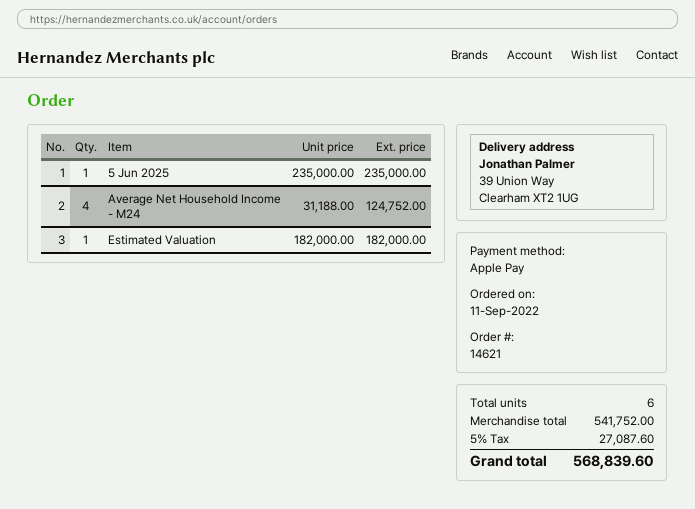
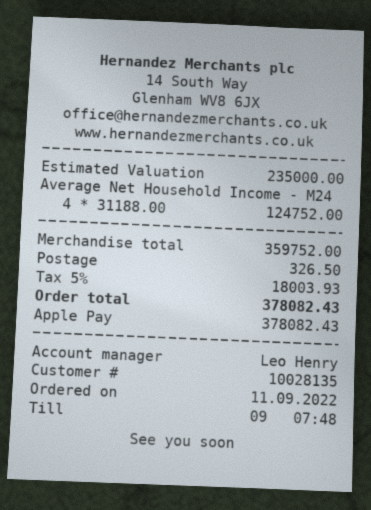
5 Jun 2025: 1 x 235000.00 = 235000.00 -> none
Estimated Valuation: 1 x 182000.00 = 182000.00 -> 1 x 235000.00 = 235000.00
subtotal: 541752.00 -> 359752.00
shipping: none -> 326.50
tax: 5% = 27087.60 -> 5% = 18003.93
total: 568839.60 -> 378082.43

